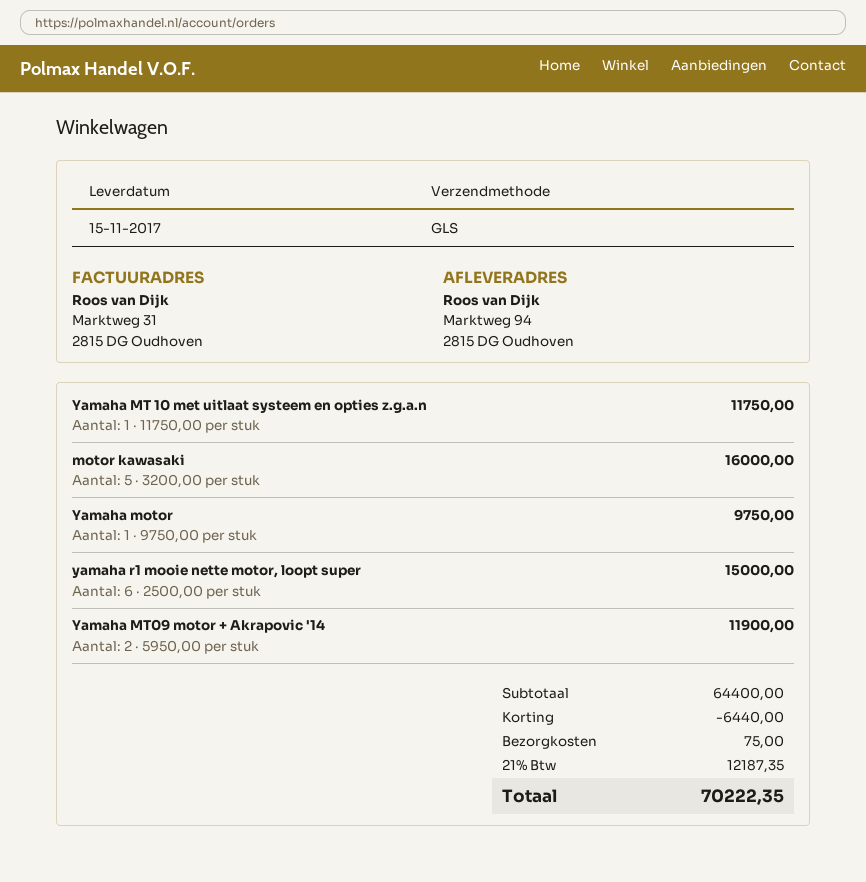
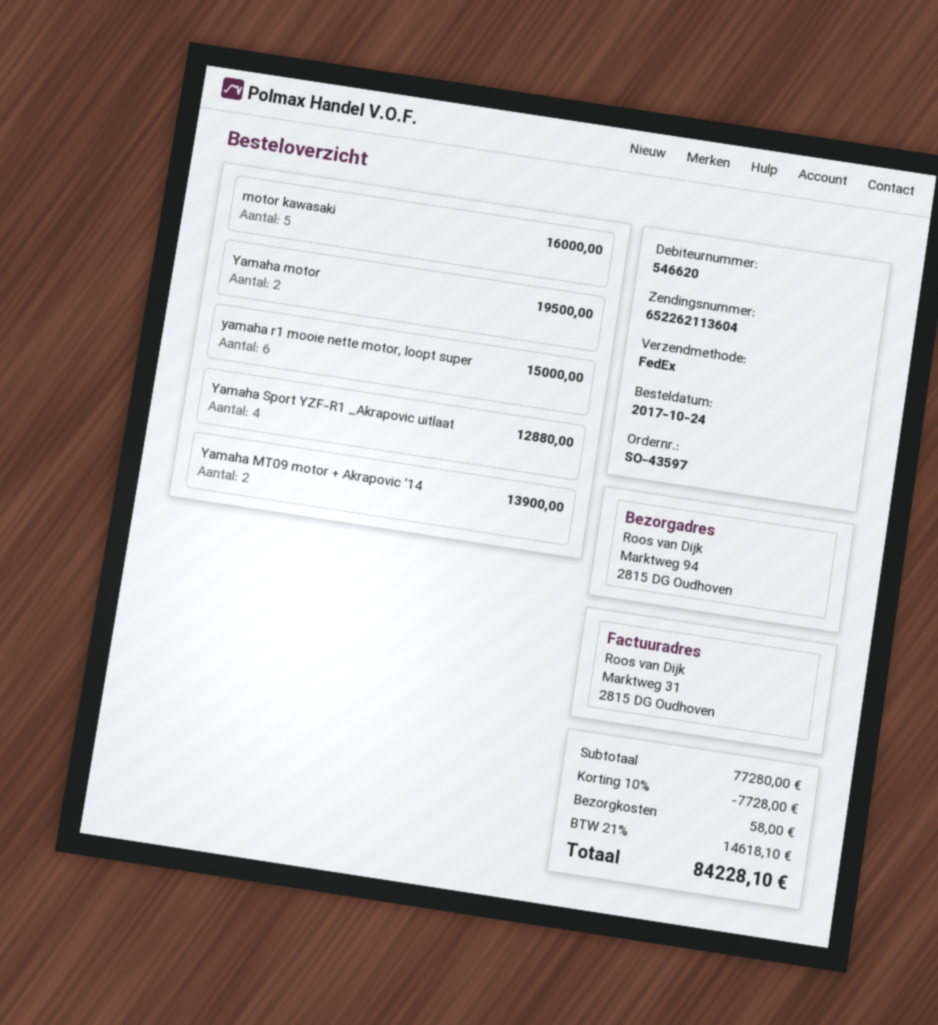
shipping method: GLS -> FedEx
Yamaha MT 10 met uitlaat systeem en opties z.g.a.n: 1 for 11750.00 -> none
Yamaha motor: 1 for 9750.00 -> 2 for 19500.00
Yamaha MT09 motor + Akrapovic '14: 2 for 11900.00 -> 2 for 13900.00
Yamaha Sport YZF-R1 _Akrapovic uitlaat: none -> 4 for 12880.00
subtotal: 64400.00 -> 77280.00
discount: 6440.00 -> 7728.00
shipping: 75.00 -> 58.00
tax: 21% = 12187.35 -> 21% = 14618.10
total: 70222.35 -> 84228.10

